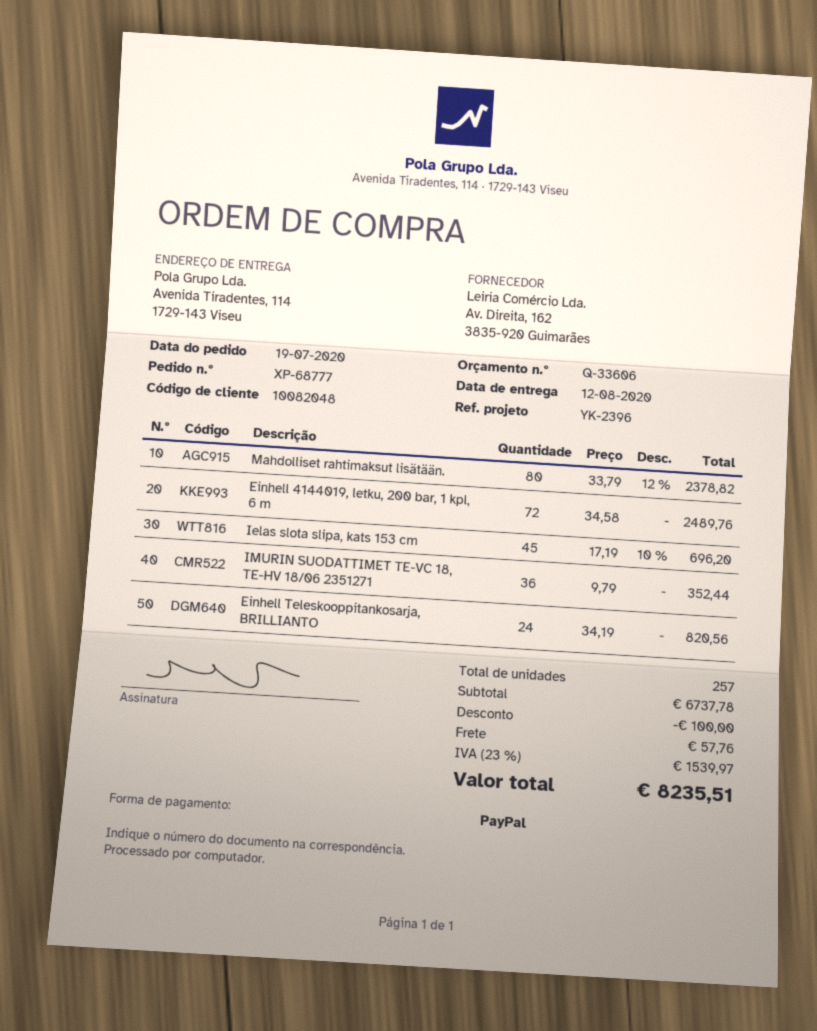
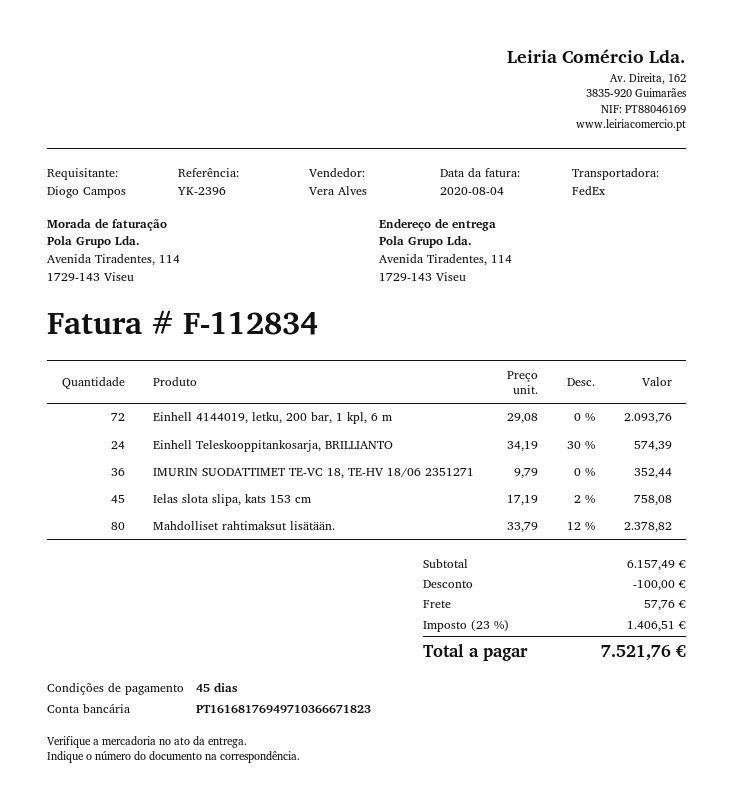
Einhell 4144019, letku, 200 bar, 1 kpl, 6 m: 72 x 34.58 = 2489.76 -> 72 x 29.08 = 2093.76
Ielas slota slipa, kats 153 cm: 45 x 17.19 - 10% = 696.20 -> 45 x 17.19 - 2% = 758.08
Einhell Teleskooppitankosarja, BRILLIANTO: 24 x 34.19 = 820.56 -> 24 x 34.19 - 30% = 574.39
subtotal: 6737.78 -> 6157.49
tax: 23% = 1539.97 -> 23% = 1406.51
total: 8235.51 -> 7521.76

